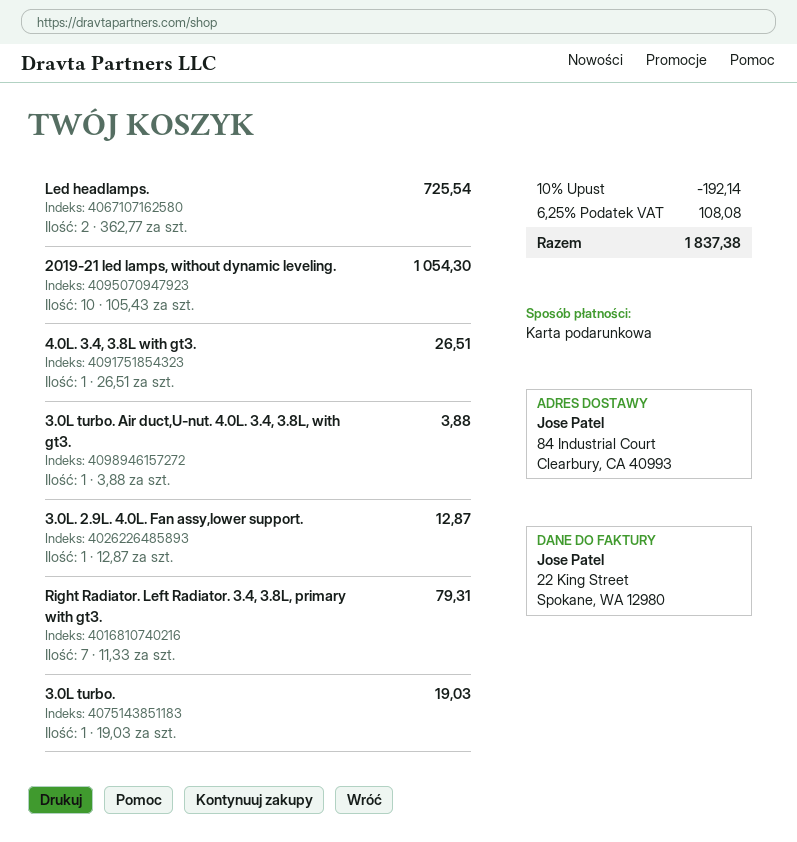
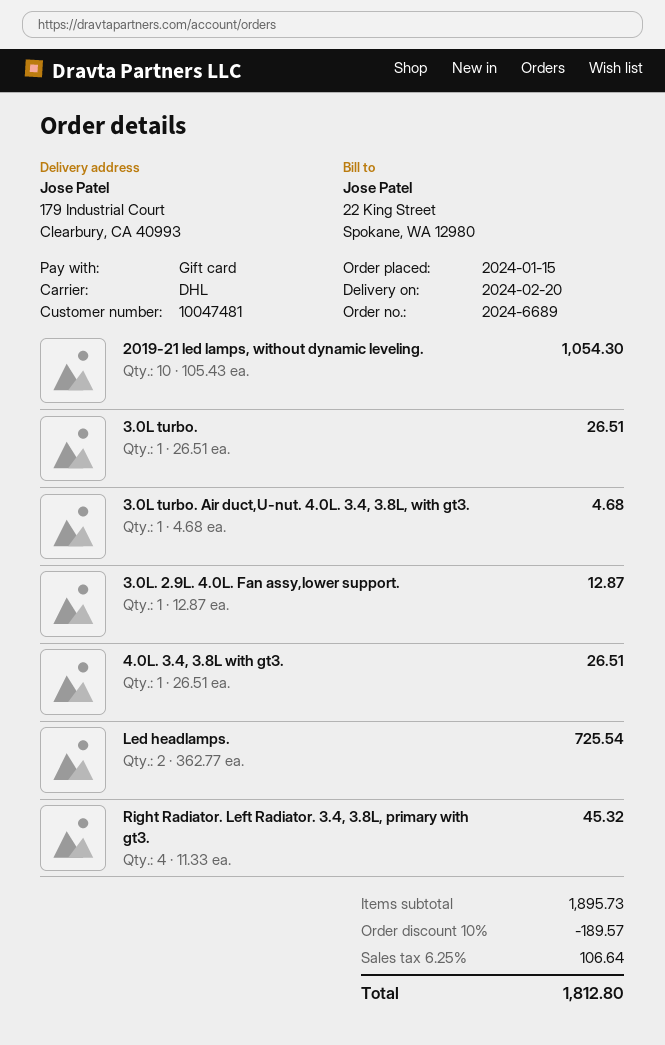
ship to: 84 Industrial Court, Clearbury, CA 40993 -> 179 Industrial Court, Clearbury, CA 40993
3.0L turbo. Air duct,U-nut. 4.0L. 3.4, 3.8L, with gt3.: 1 x 3.88 = 3.88 -> 1 x 4.68 = 4.68
Right Radiator. Left Radiator. 3.4, 3.8L, primary with gt3.: 7 x 11.33 = 79.31 -> 4 x 11.33 = 45.32
3.0L turbo.: 1 x 19.03 = 19.03 -> 1 x 26.51 = 26.51
discount: 10% = 192.14 -> 10% = 189.57
tax: 6.25% = 108.08 -> 6.25% = 106.64
total: 1837.38 -> 1812.80

